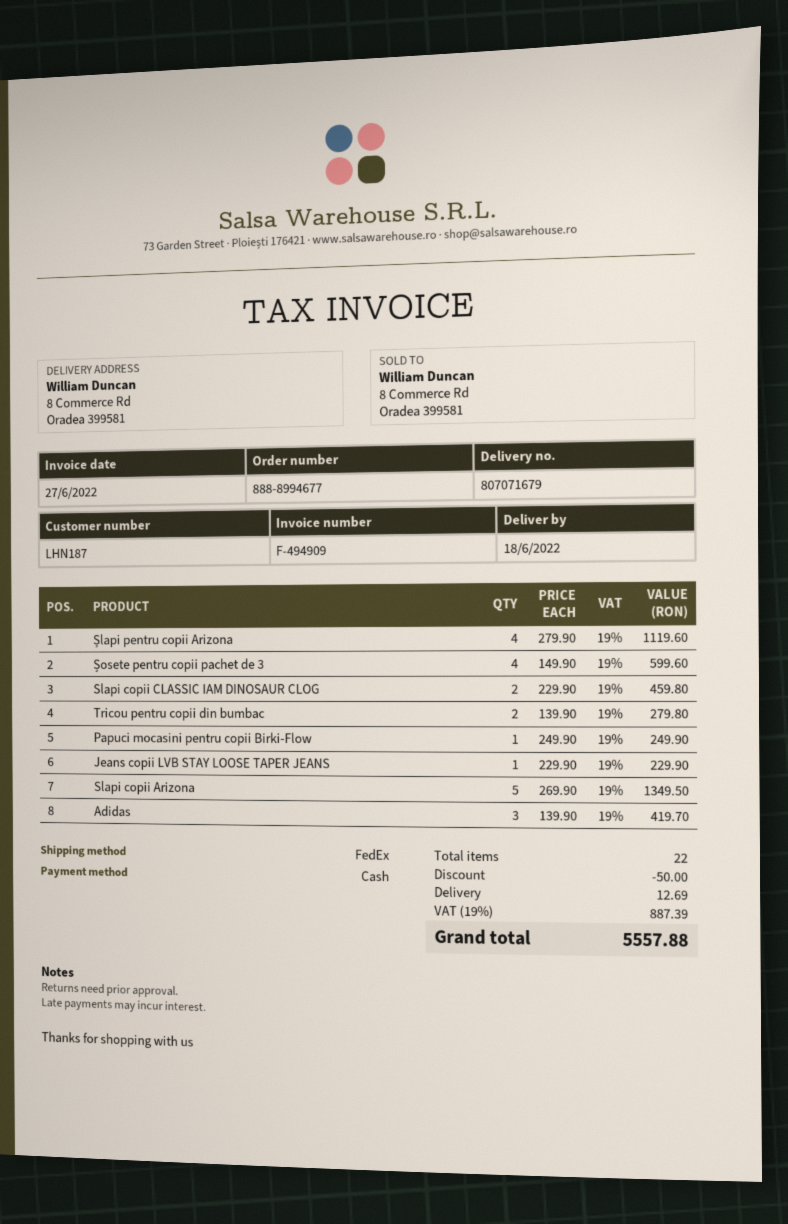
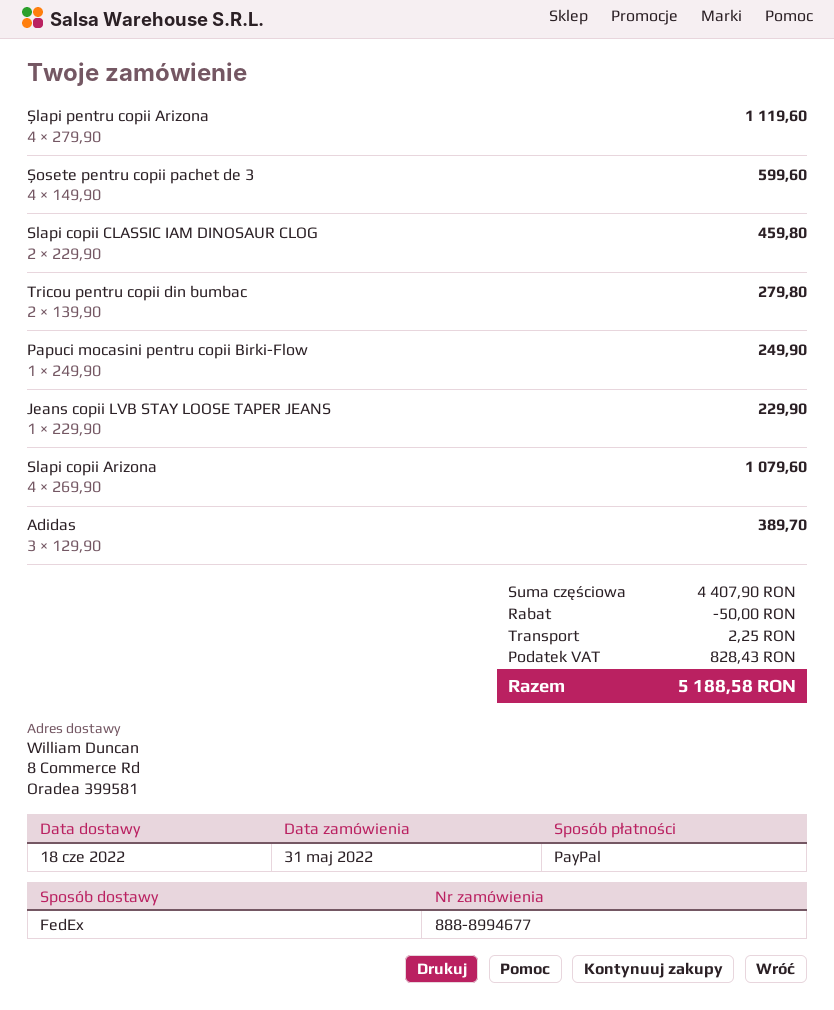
payment method: cash -> PayPal
Slapi copii Arizona: 5 x 269.90 = 1349.50 -> 4 x 269.90 = 1079.60
Adidas: 3 x 139.90 = 419.70 -> 3 x 129.90 = 389.70
shipping: 12.69 -> 2.25
tax: 887.39 -> 828.43
total: 5557.88 -> 5188.58

